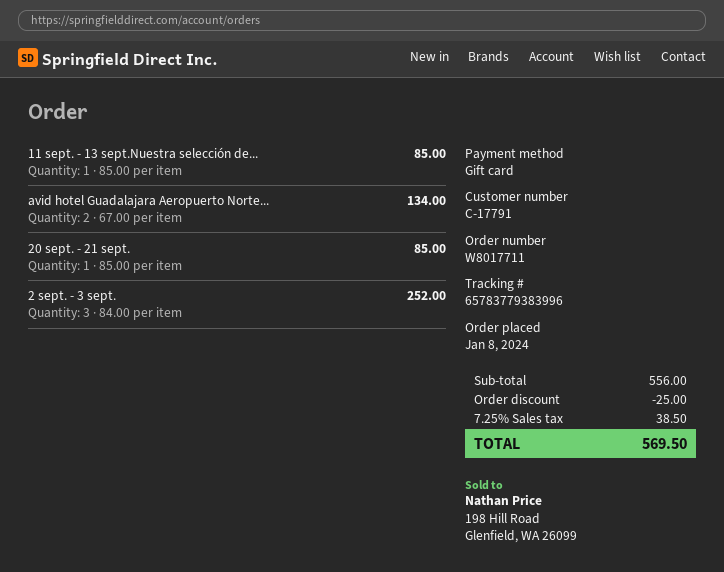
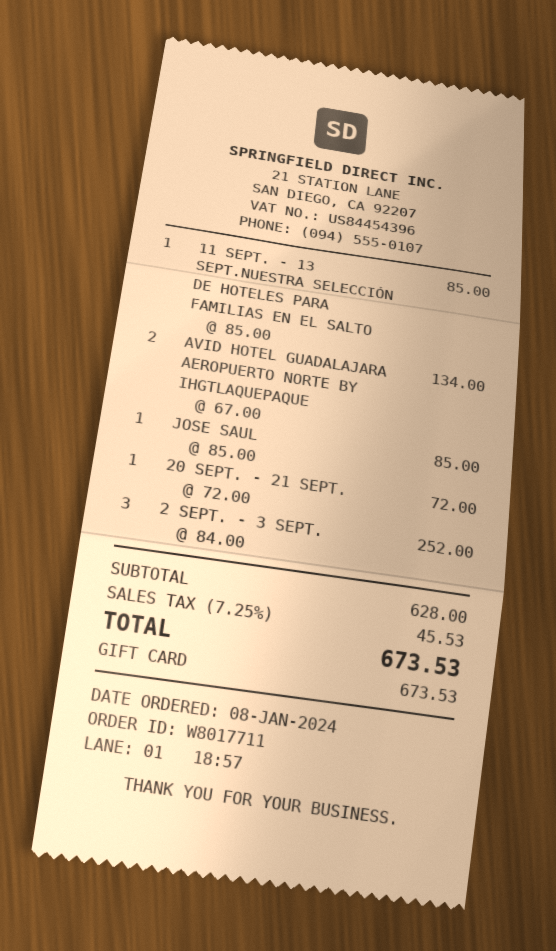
20 sept. - 21 sept.: 1 x 85.00 = 85.00 -> 1 x 72.00 = 72.00
JOSE SAUL: none -> 1 x 85.00 = 85.00
subtotal: 556.00 -> 628.00
discount: 25.00 -> none
tax: 7.25% = 38.50 -> 7.25% = 45.53
total: 569.50 -> 673.53

